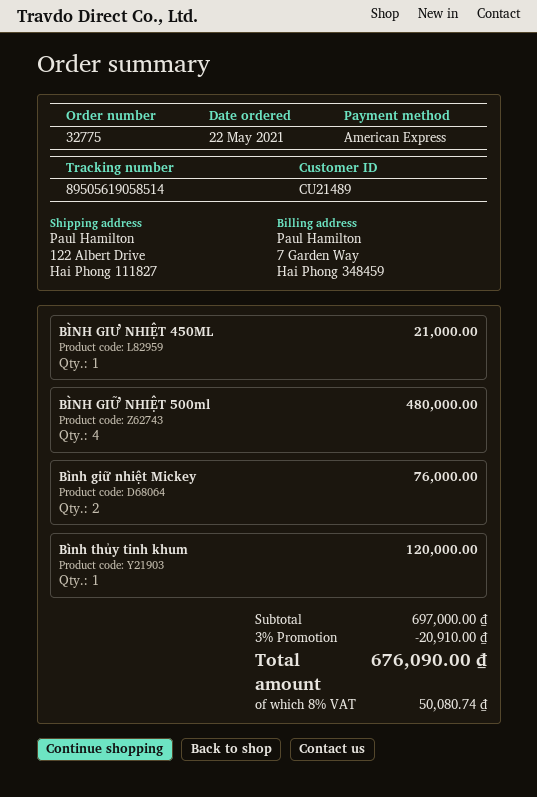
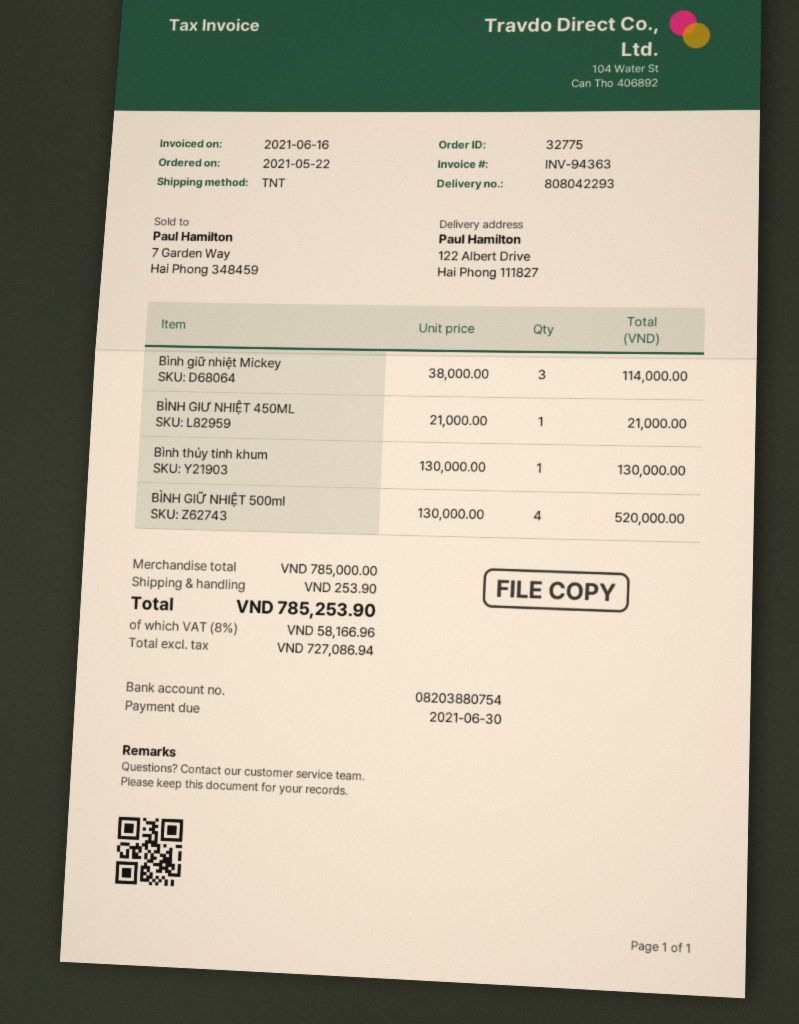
BÌNH GIỮ NHIỆT 500ml: 4 for 480000.00 -> 4 for 520000.00
Bình giữ nhiệt Mickey: 2 for 76000.00 -> 3 for 114000.00
Bình thủy tinh khum: 1 for 120000.00 -> 1 for 130000.00
subtotal: 697000.00 -> 785000.00
discount: 3% = 20910.00 -> none
shipping: none -> 253.90
tax: 8% = 50080.74 -> 8% = 58166.96
total: 676090.00 -> 785253.90

